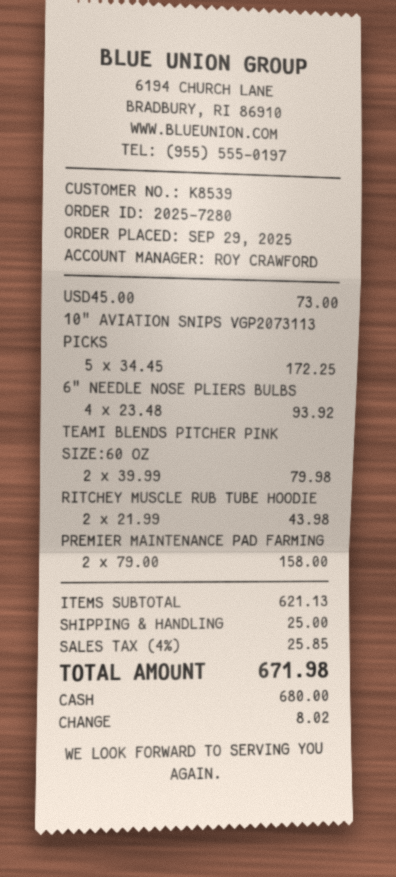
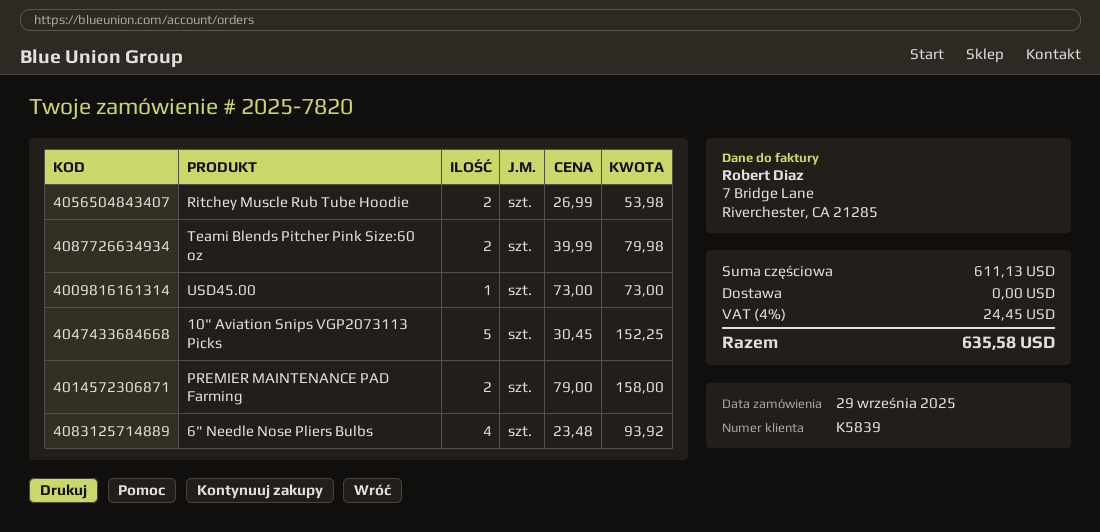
order number: 2025-7280 -> 2025-7820
customer number: K8539 -> K5839
10" AVIATION SNIPS VGP2073113 PICKS: 5 x 34.45 = 172.25 -> 5 x 30.45 = 152.25
RITCHEY MUSCLE RUB TUBE HOODIE: 2 x 21.99 = 43.98 -> 2 x 26.99 = 53.98
subtotal: 621.13 -> 611.13
shipping: 25.00 -> 0.00
tax: 4% = 25.85 -> 4% = 24.45
total: 671.98 -> 635.58

